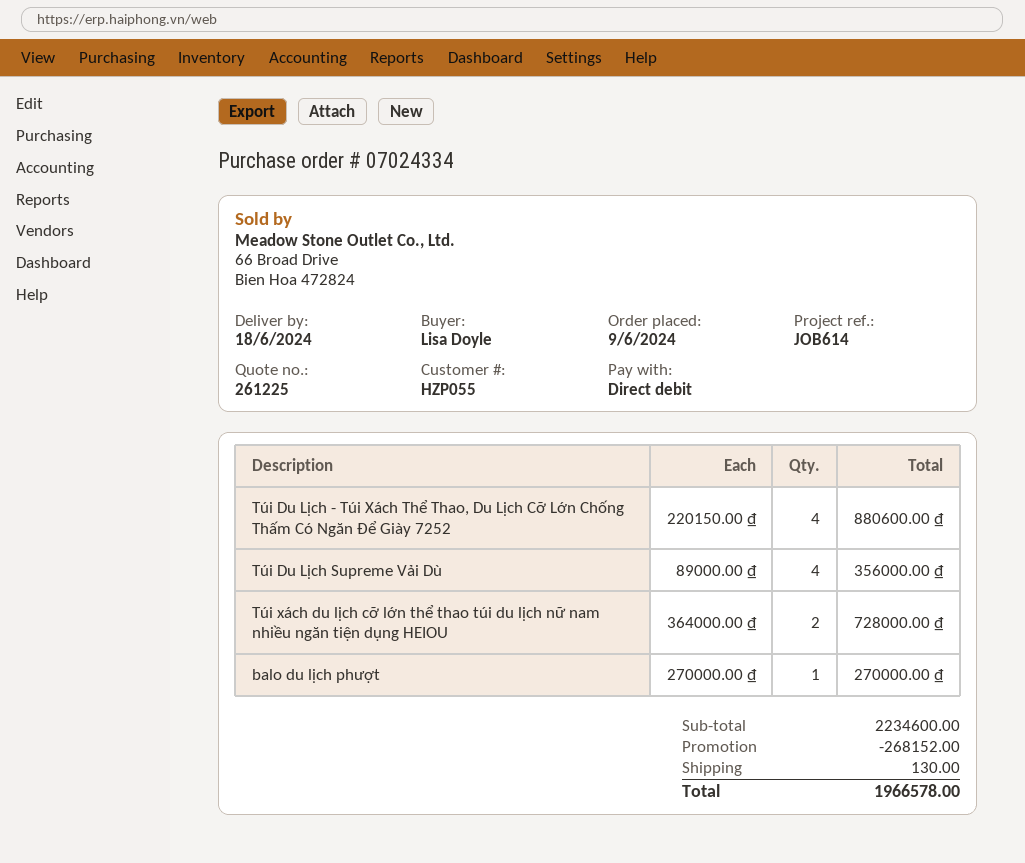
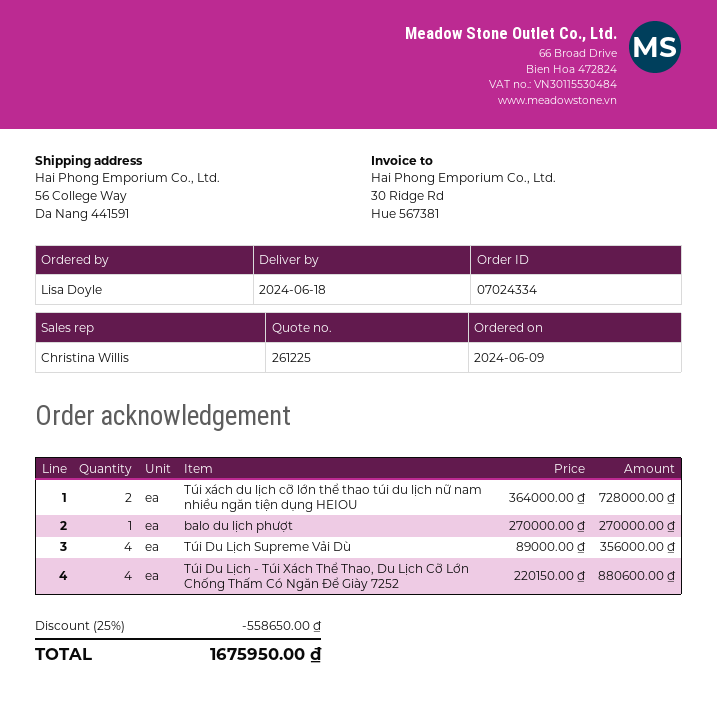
discount: 268152.00 -> 558650.00
shipping: 130.00 -> none
total: 1966578.00 -> 1675950.00

